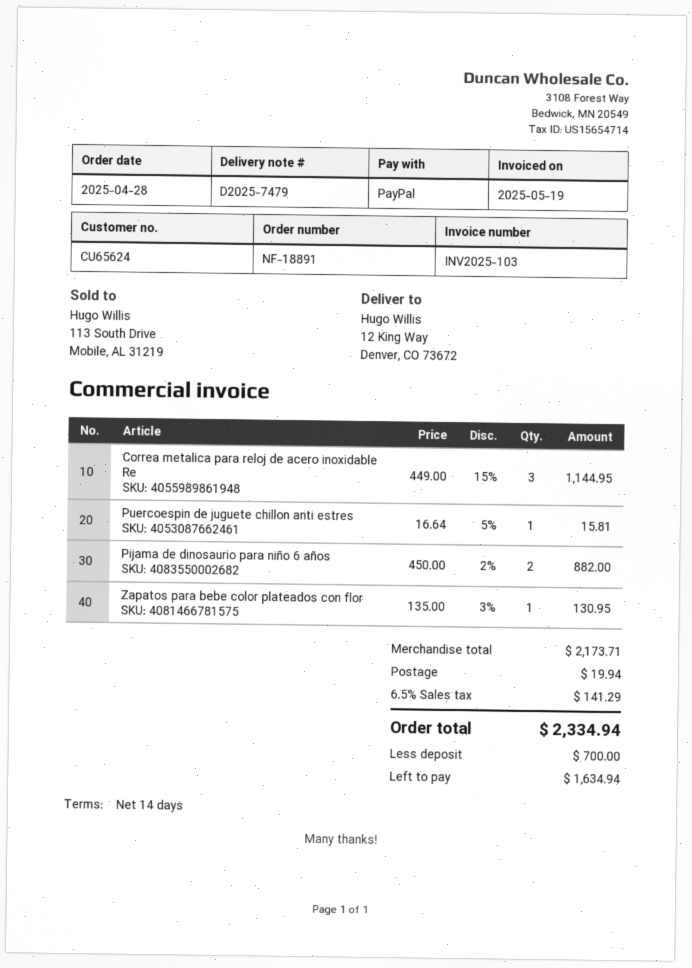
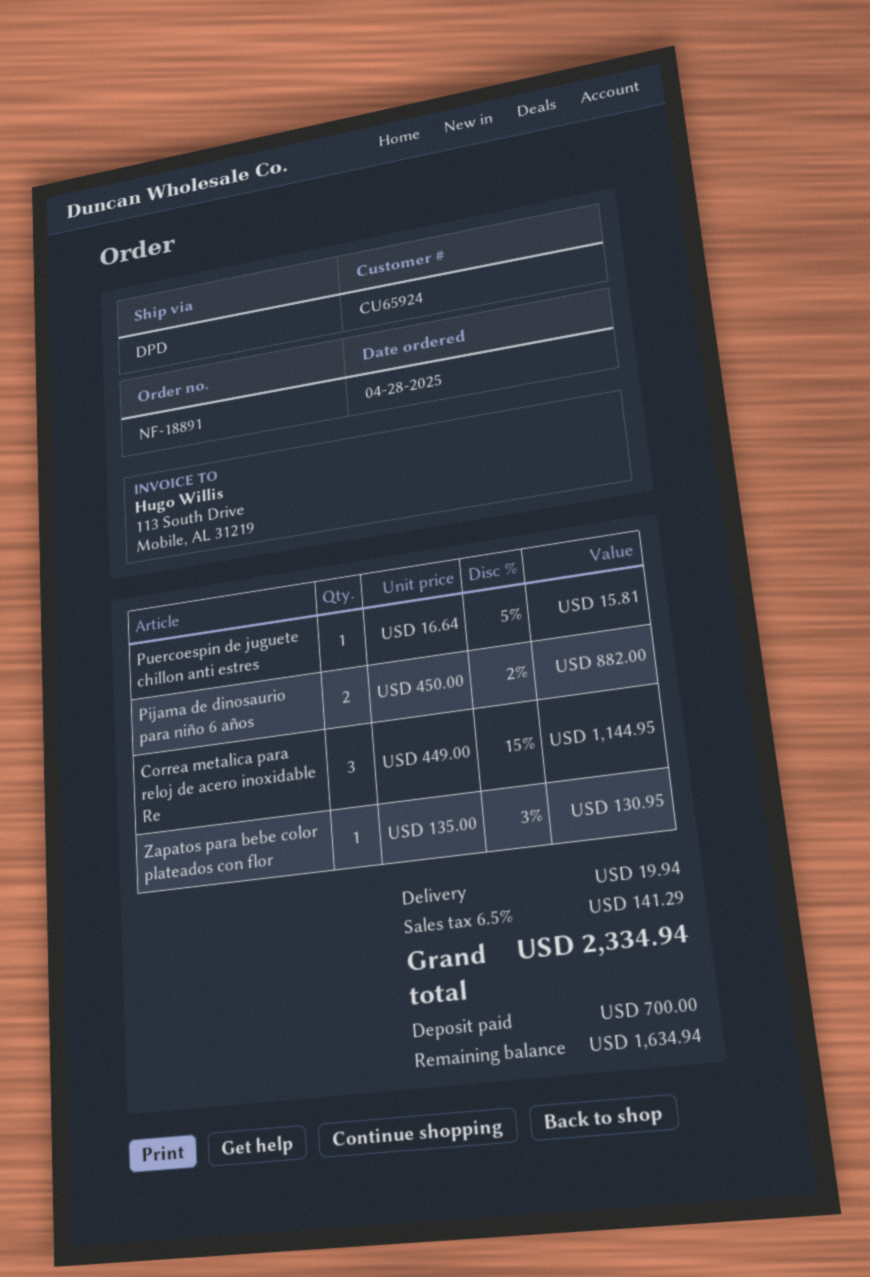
customer number: CU65624 -> CU65924

